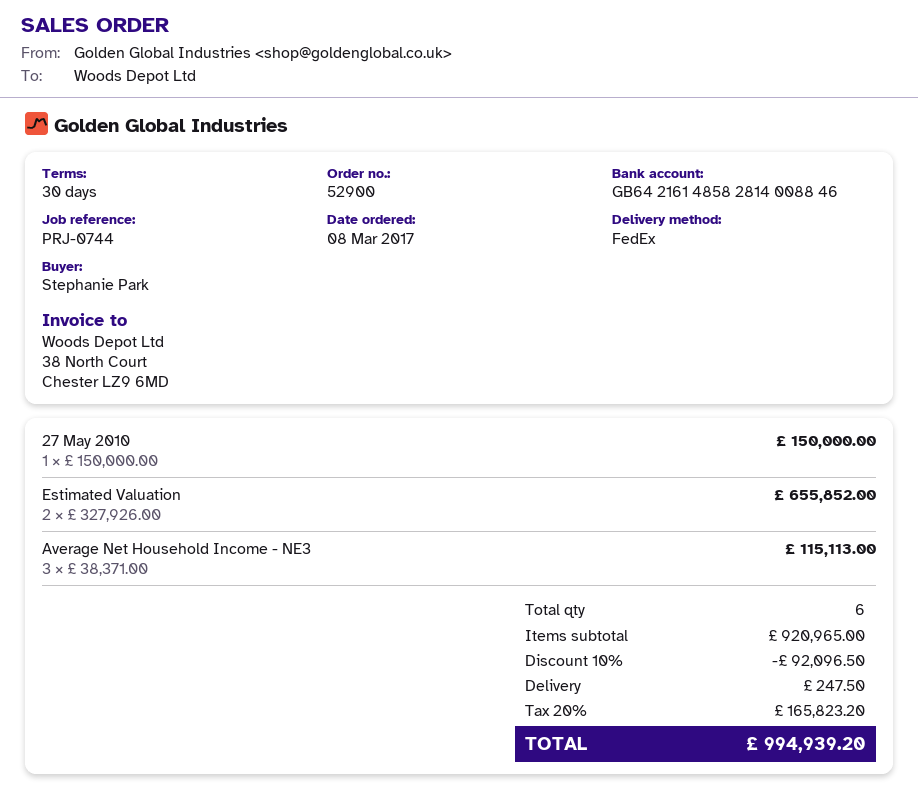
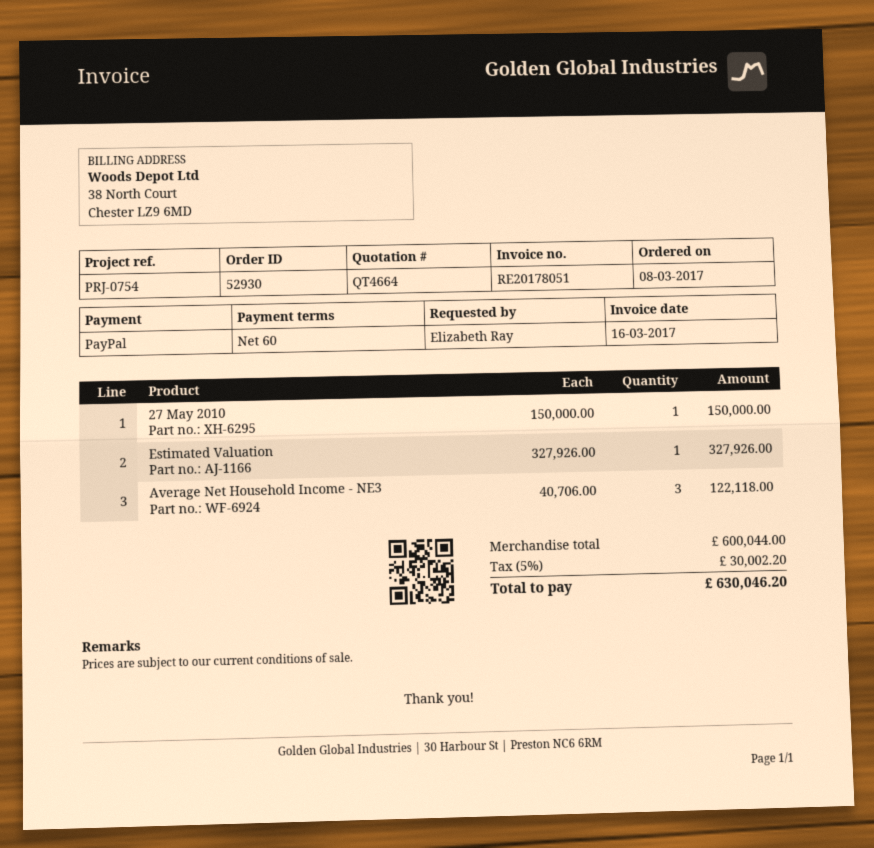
order number: 52900 -> 52930
payment terms: 30 days -> 60 days
reference: PRJ-0744 -> PRJ-0754
ordered by: Stephanie Park -> Elizabeth Ray
Estimated Valuation: 2 x 327926.00 = 655852.00 -> 1 x 327926.00 = 327926.00
Average Net Household Income - NE3: 3 x 38371.00 = 115113.00 -> 3 x 40706.00 = 122118.00
subtotal: 920965.00 -> 600044.00
discount: 10% = 92096.50 -> none
shipping: 247.50 -> none
tax: 20% = 165823.20 -> 5% = 30002.20
total: 994939.20 -> 630046.20

